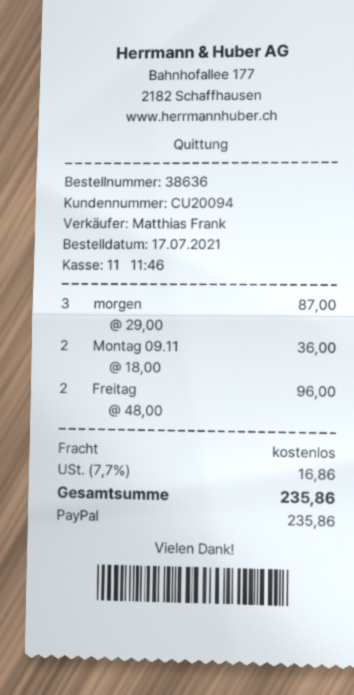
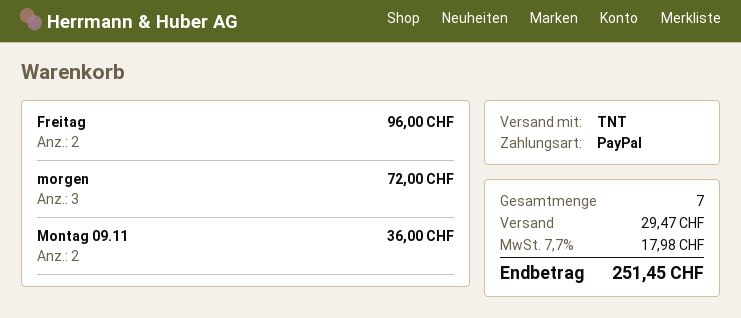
morgen: 3 for 87.00 -> 3 for 72.00
shipping: 0.00 -> 29.47
tax: 7.7% = 16.86 -> 7.7% = 17.98
total: 235.86 -> 251.45

